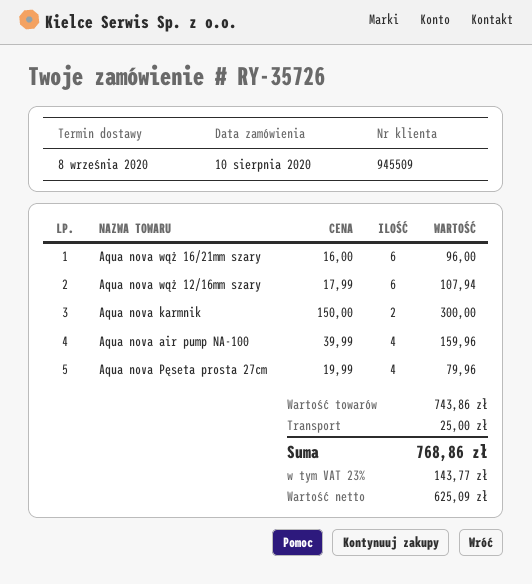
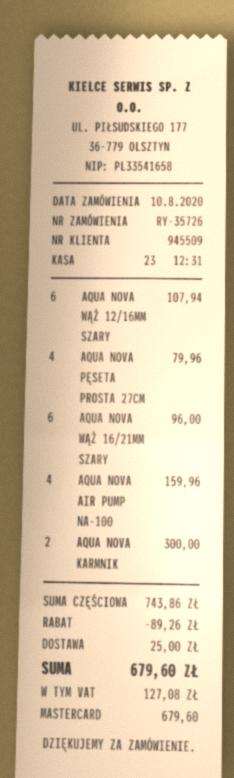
discount: none -> 89.26
tax: 143.77 -> 127.08
total: 768.86 -> 679.60

